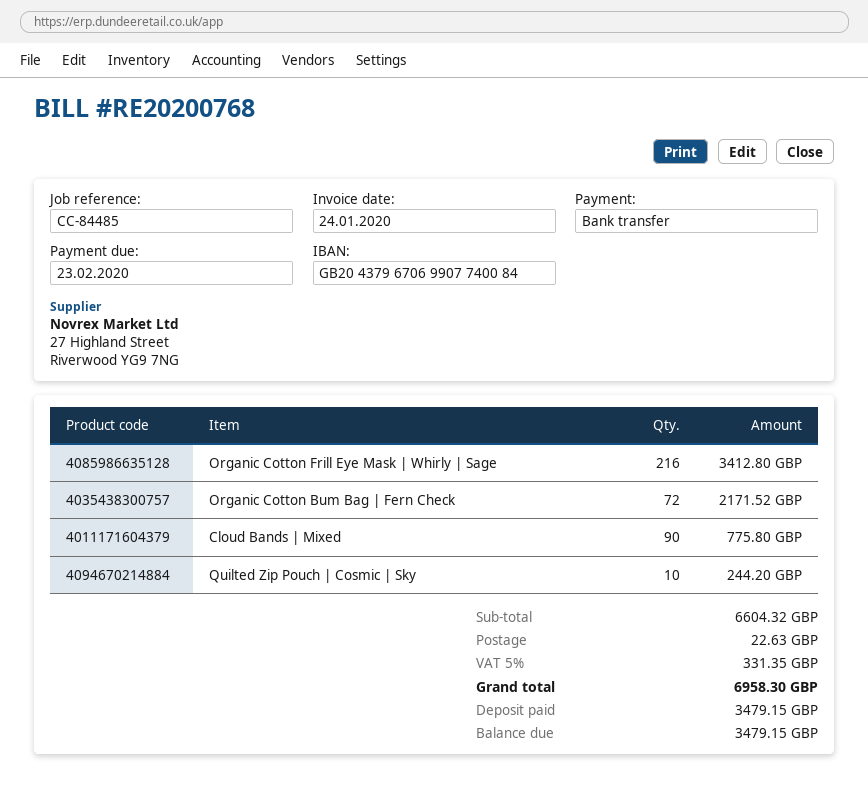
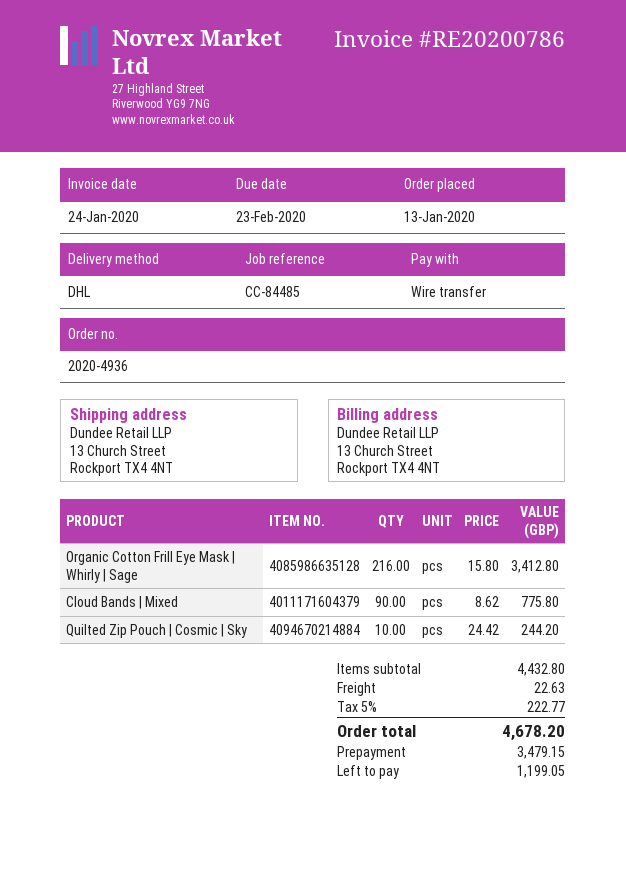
invoice number: RE20200768 -> RE20200786
Organic Cotton Bum Bag | Fern Check: 72 for 2171.52 -> none
subtotal: 6604.32 -> 4432.80
tax: 5% = 331.35 -> 5% = 222.77
total: 6958.30 -> 4678.20
balance: 3479.15 -> 1199.05

